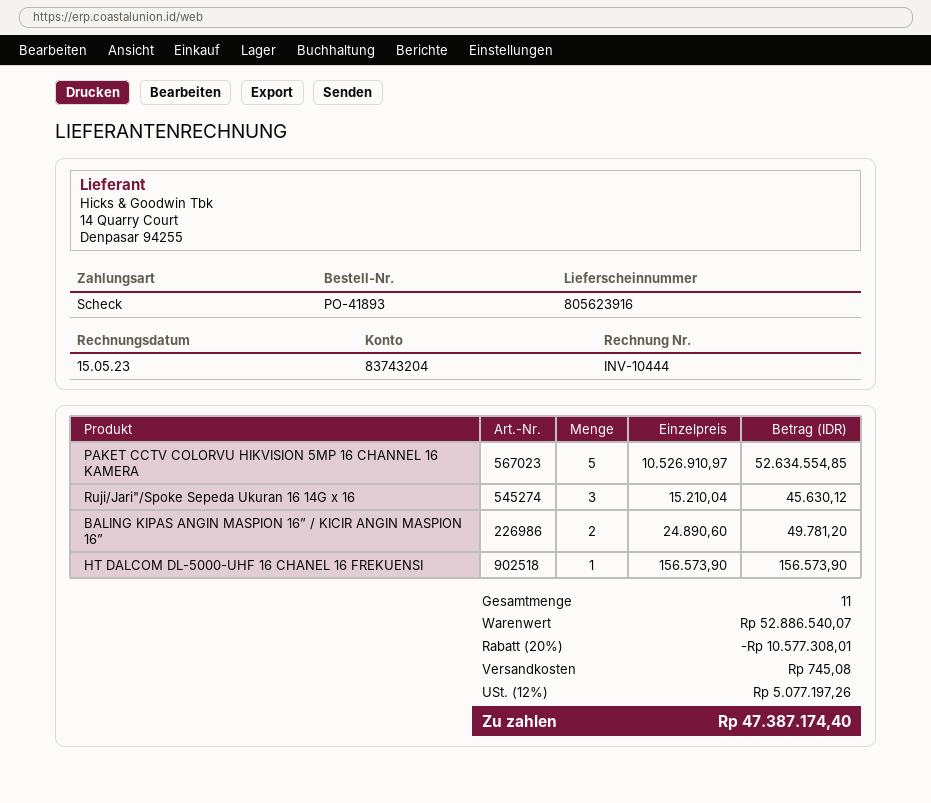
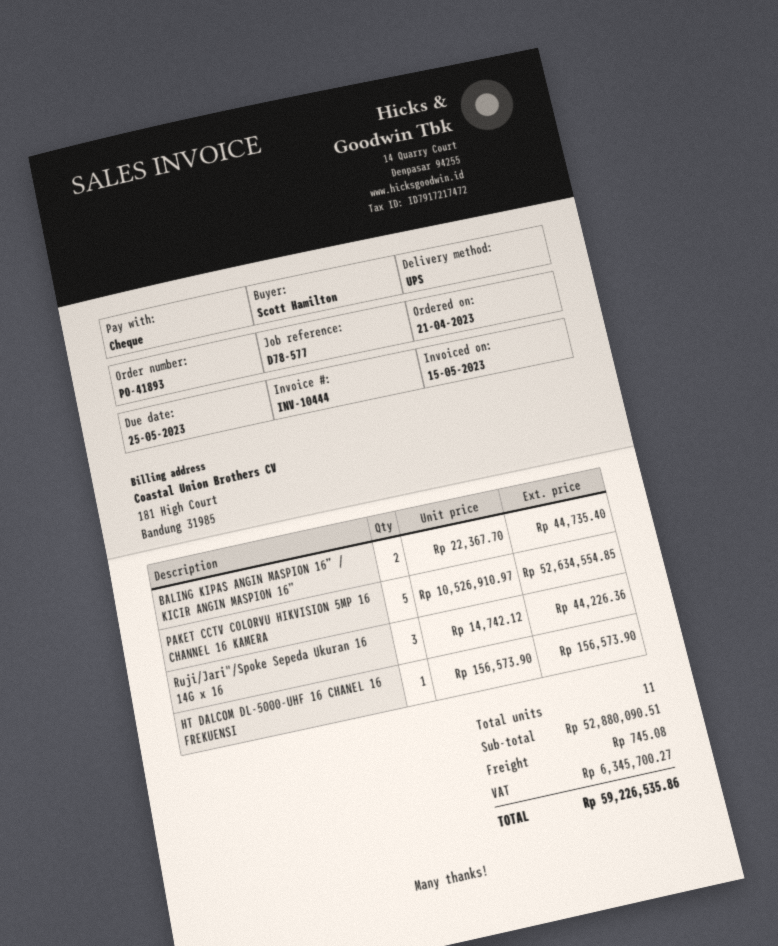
Ruji/Jari"/Spoke Sepeda Ukuran 16 14G x 16: 3 x 15210.04 = 45630.12 -> 3 x 14742.12 = 44226.36
BALING KIPAS ANGIN MASPION 16” / KICIR ANGIN MASPION 16”: 2 x 24890.60 = 49781.20 -> 2 x 22367.70 = 44735.40
subtotal: 52886540.07 -> 52880090.51
discount: 20% = 10577308.01 -> none
tax: 5077197.26 -> 6345700.27
total: 47387174.40 -> 59226535.86

